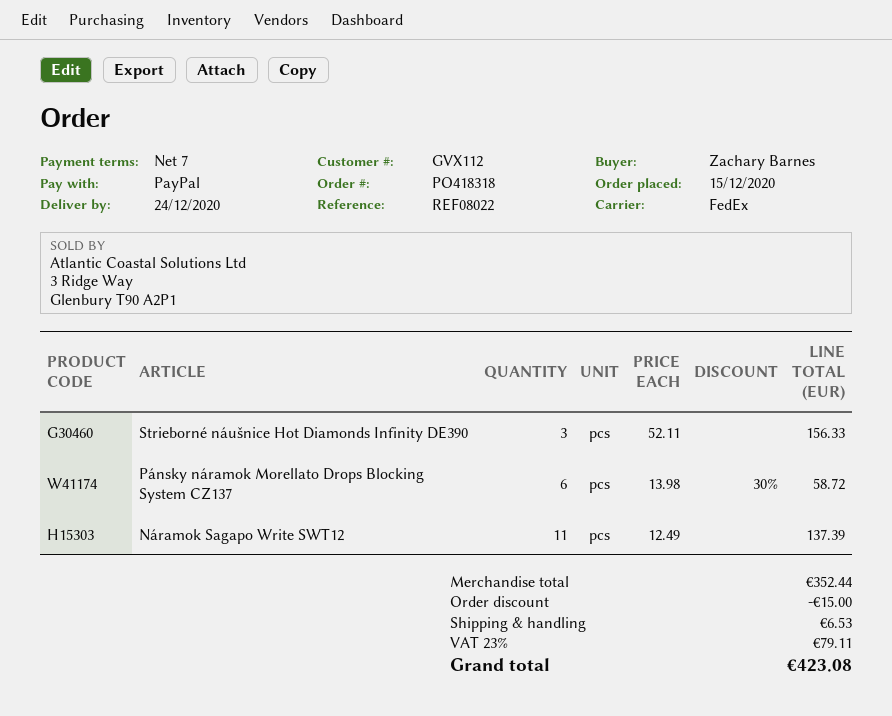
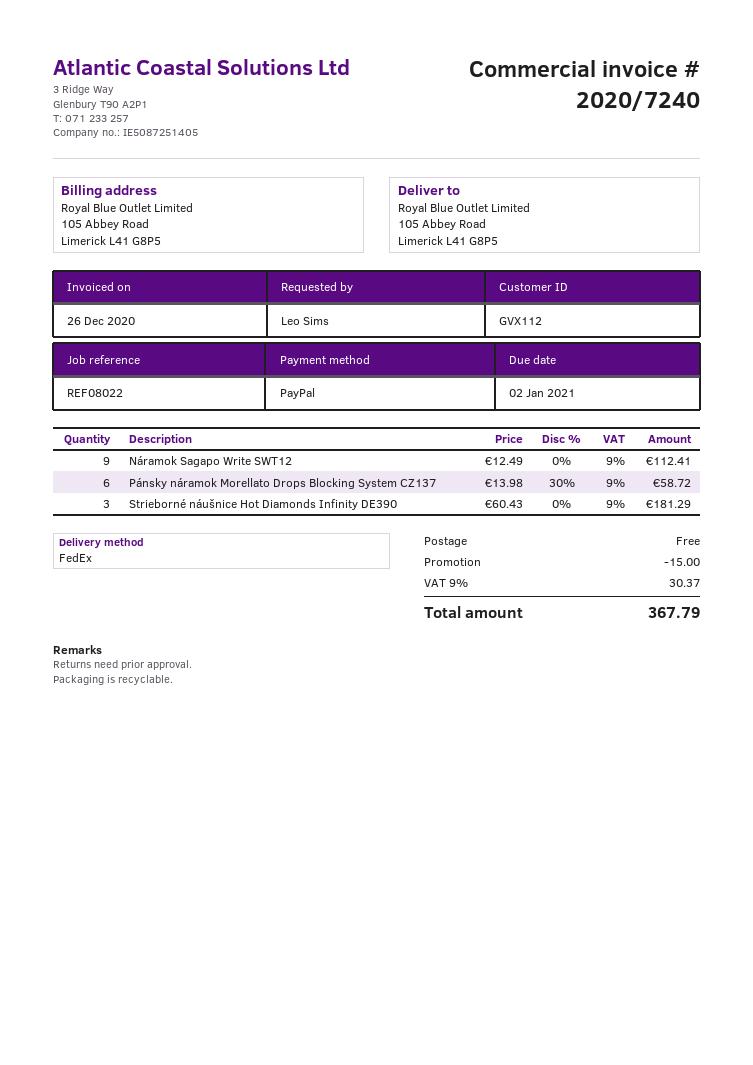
ordered by: Zachary Barnes -> Leo Sims
Strieborné náušnice Hot Diamonds Infinity DE390: 3 x 52.11 = 156.33 -> 3 x 60.43 = 181.29
Náramok Sagapo Write SWT12: 11 x 12.49 = 137.39 -> 9 x 12.49 = 112.41
shipping: 6.53 -> 0.00
tax: 23% = 79.11 -> 9% = 30.37
total: 423.08 -> 367.79

